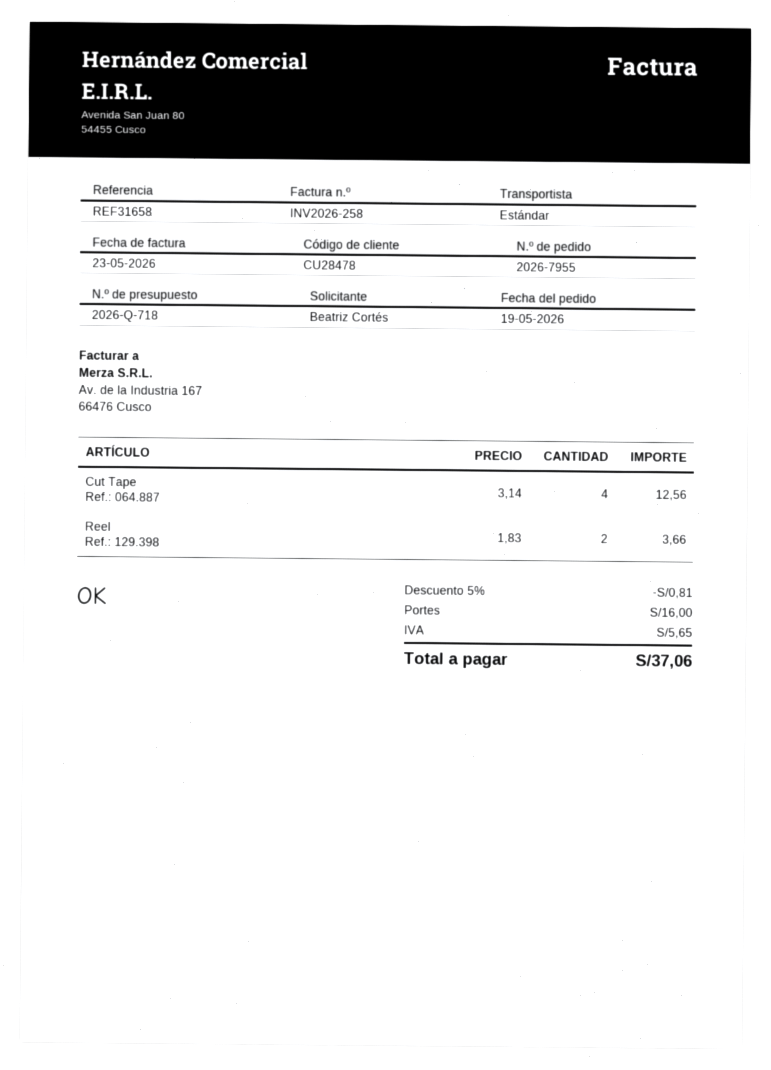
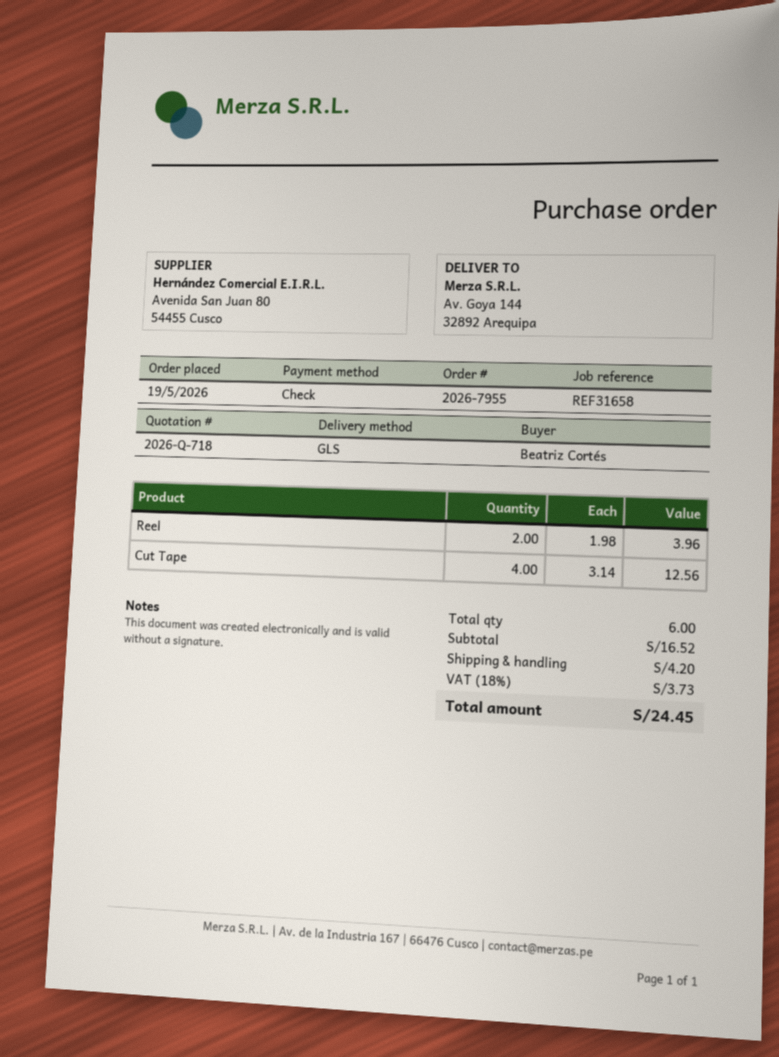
shipping method: standard -> GLS
Reel: 2 x 1.83 = 3.66 -> 2 x 1.98 = 3.96
discount: 5% = 0.81 -> none
shipping: 16.00 -> 4.20
tax: 5.65 -> 3.73
total: 37.06 -> 24.45

